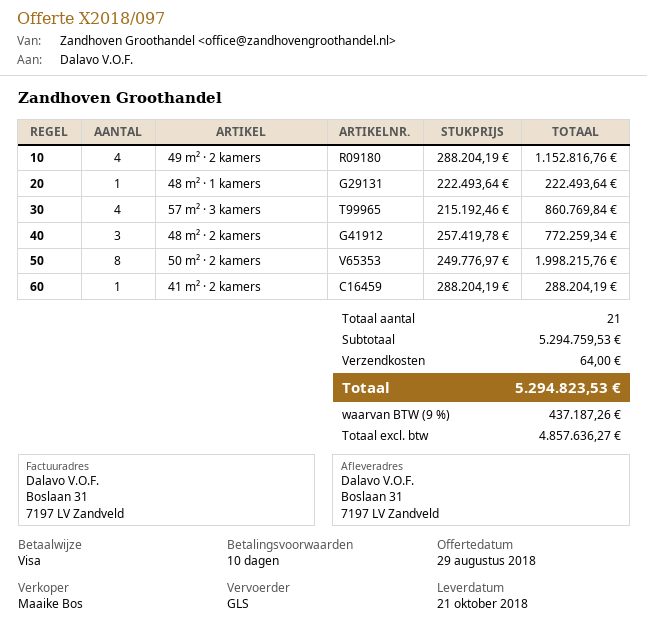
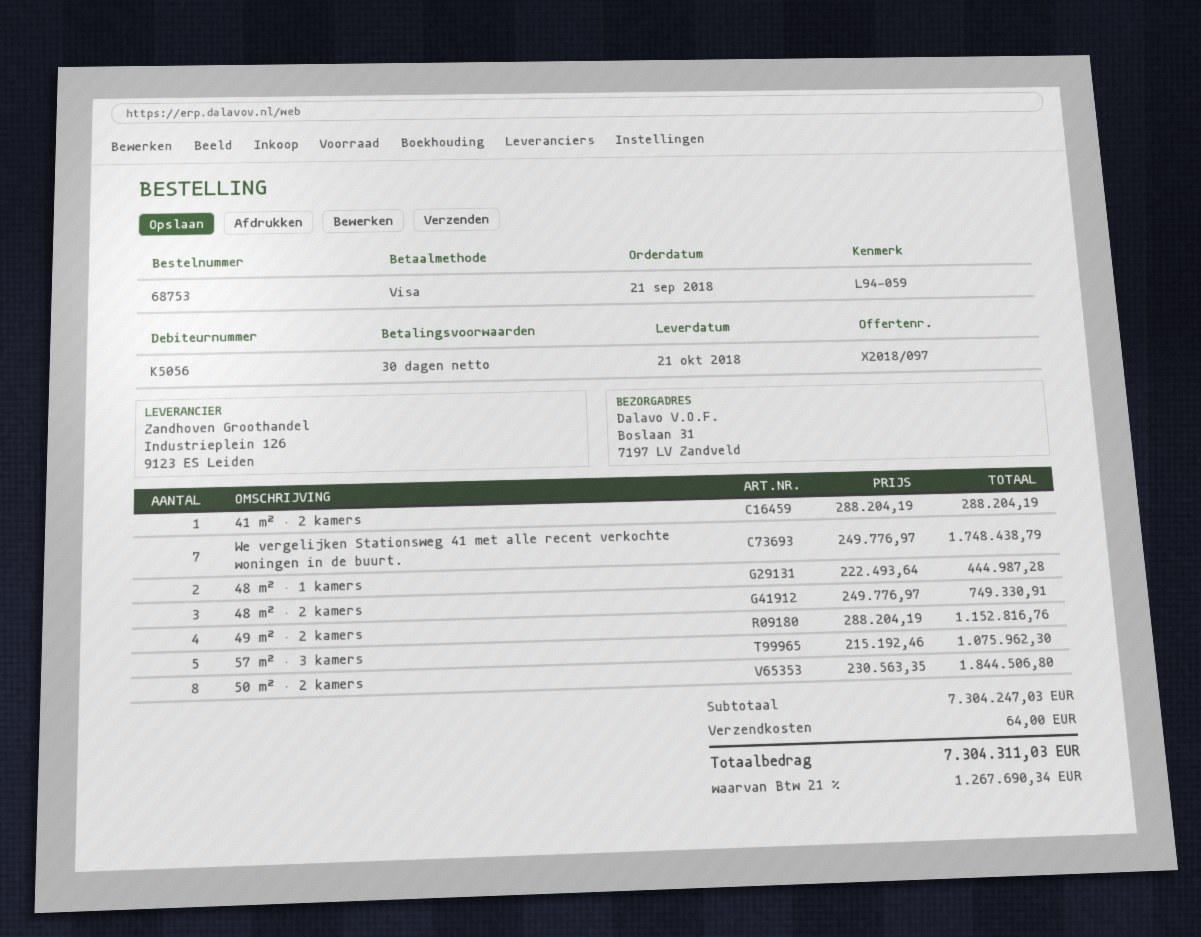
payment terms: 10 days -> 30 days
48 m² · 1 kamers: 1 x 222493.64 = 222493.64 -> 2 x 222493.64 = 444987.28
57 m² · 3 kamers: 4 x 215192.46 = 860769.84 -> 5 x 215192.46 = 1075962.30
48 m² · 2 kamers: 3 x 257419.78 = 772259.34 -> 3 x 249776.97 = 749330.91
50 m² · 2 kamers: 8 x 249776.97 = 1998215.76 -> 8 x 230563.35 = 1844506.80
We vergelijken Stationsweg 41 met alle recent verkochte woningen in de buurt.: none -> 7 x 249776.97 = 1748438.79
subtotal: 5294759.53 -> 7304247.03
tax: 9% = 437187.26 -> 21% = 1267690.34
total: 5294823.53 -> 7304311.03

